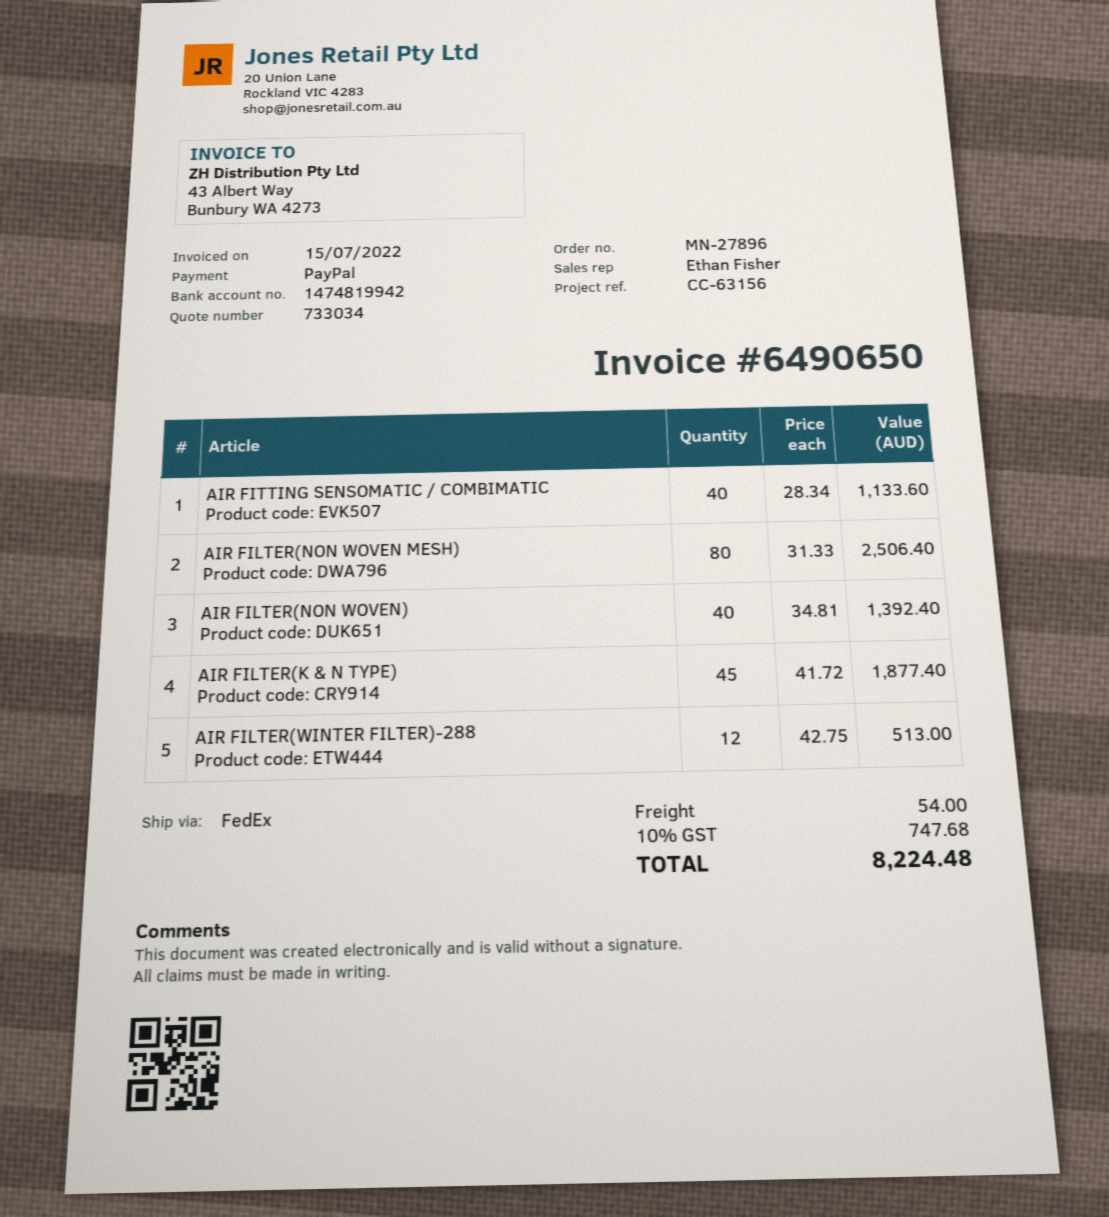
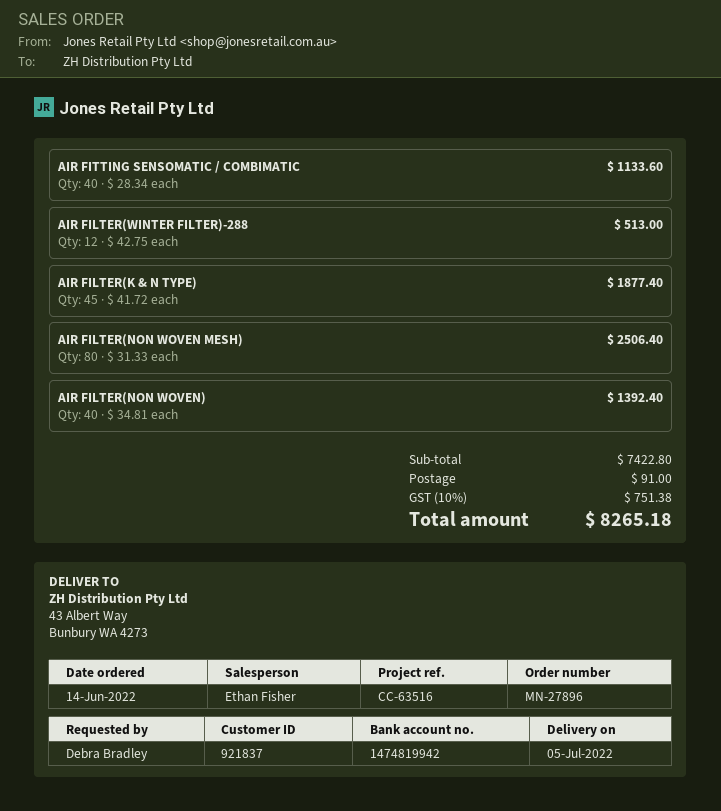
reference: CC-63156 -> CC-63516
shipping: 54.00 -> 91.00
tax: 10% = 747.68 -> 10% = 751.38
total: 8224.48 -> 8265.18

